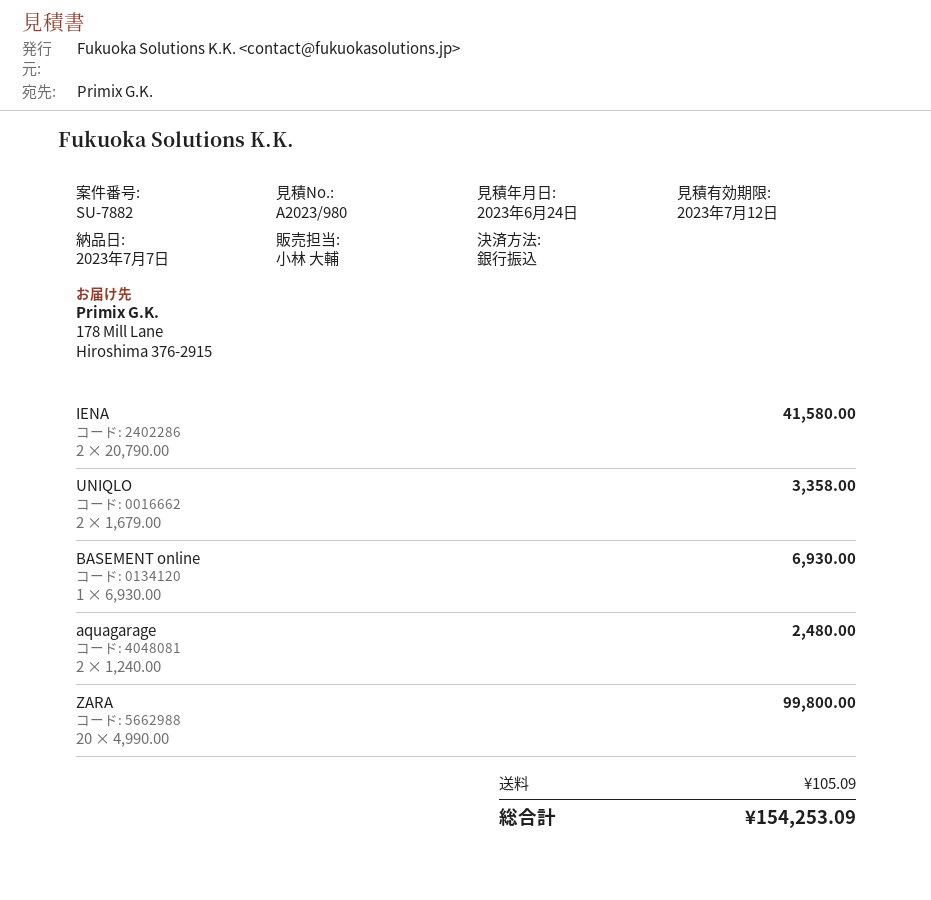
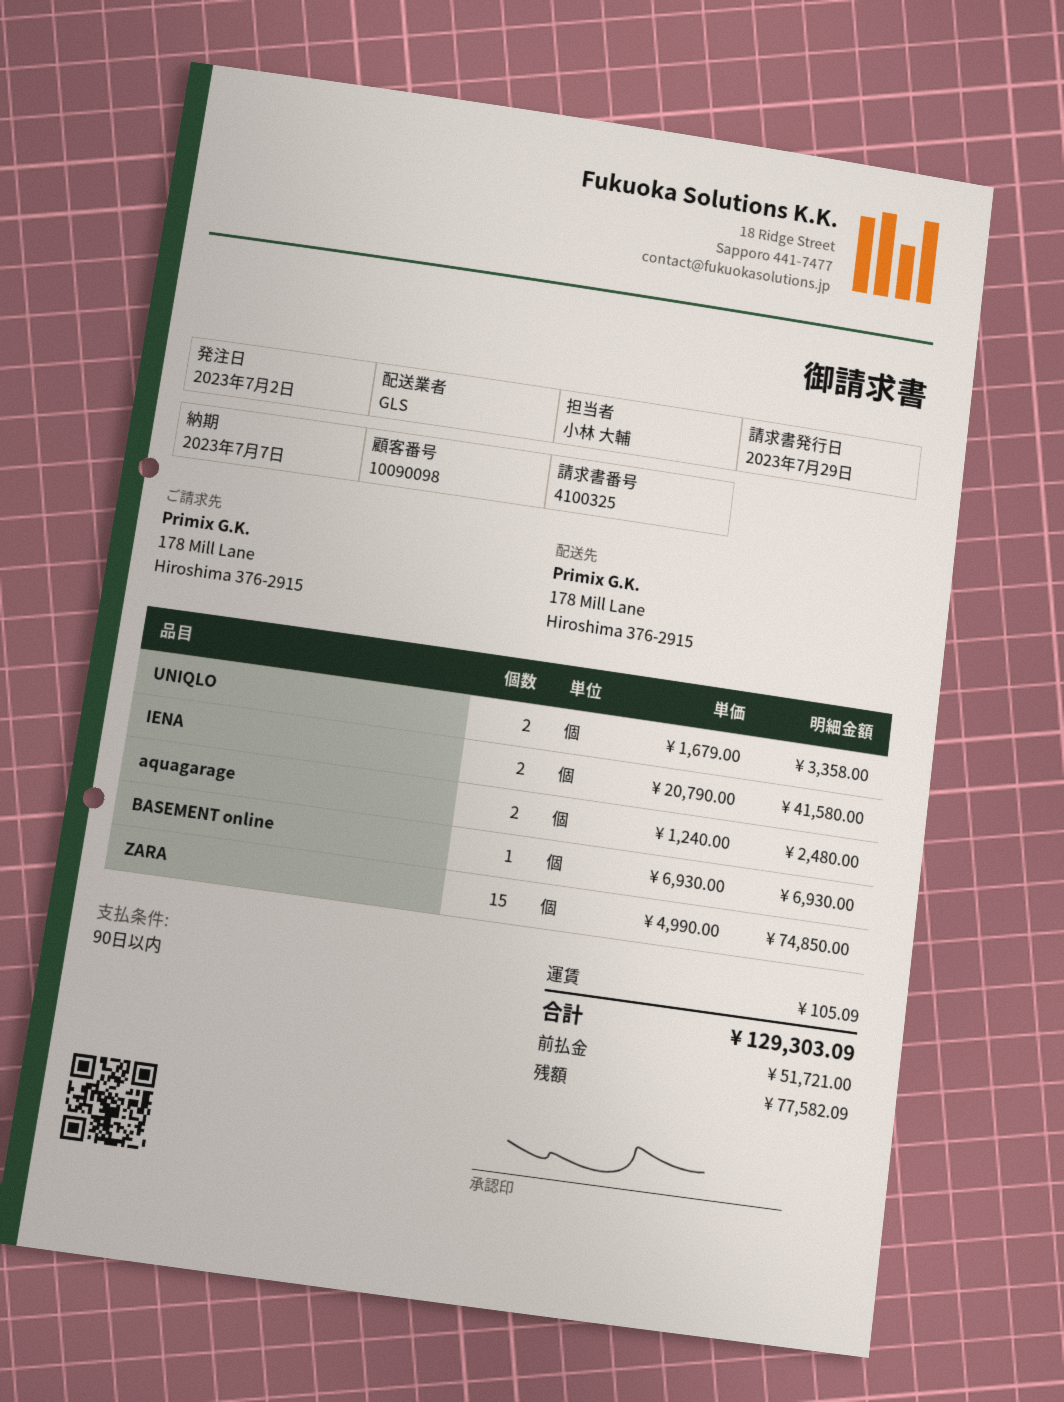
ZARA: 20 x 4990.00 = 99800.00 -> 15 x 4990.00 = 74850.00
total: 154253.09 -> 129303.09

